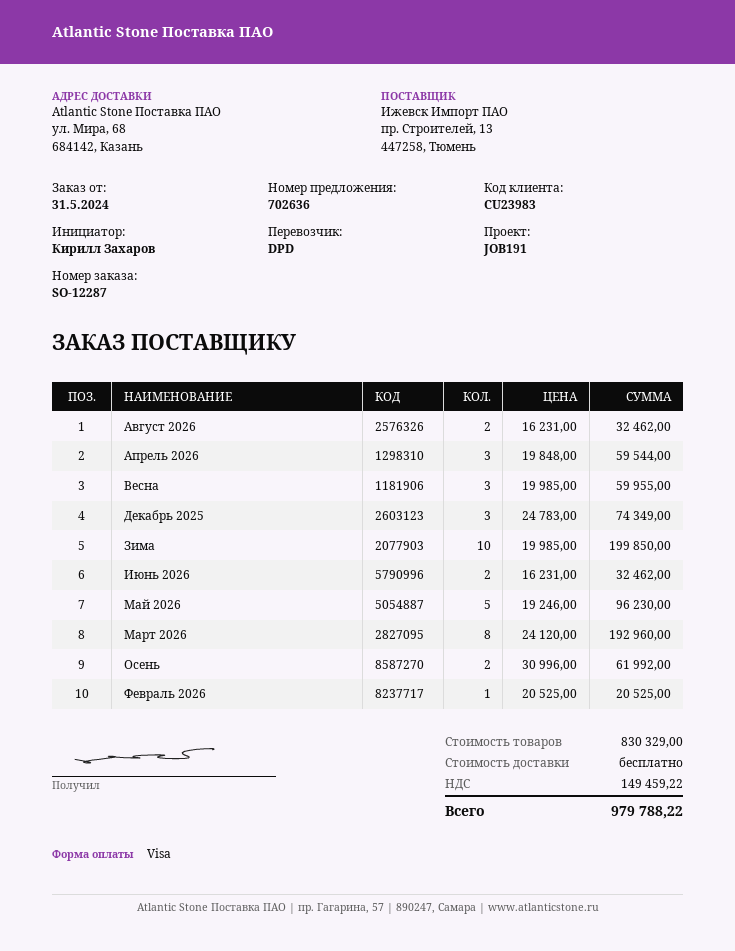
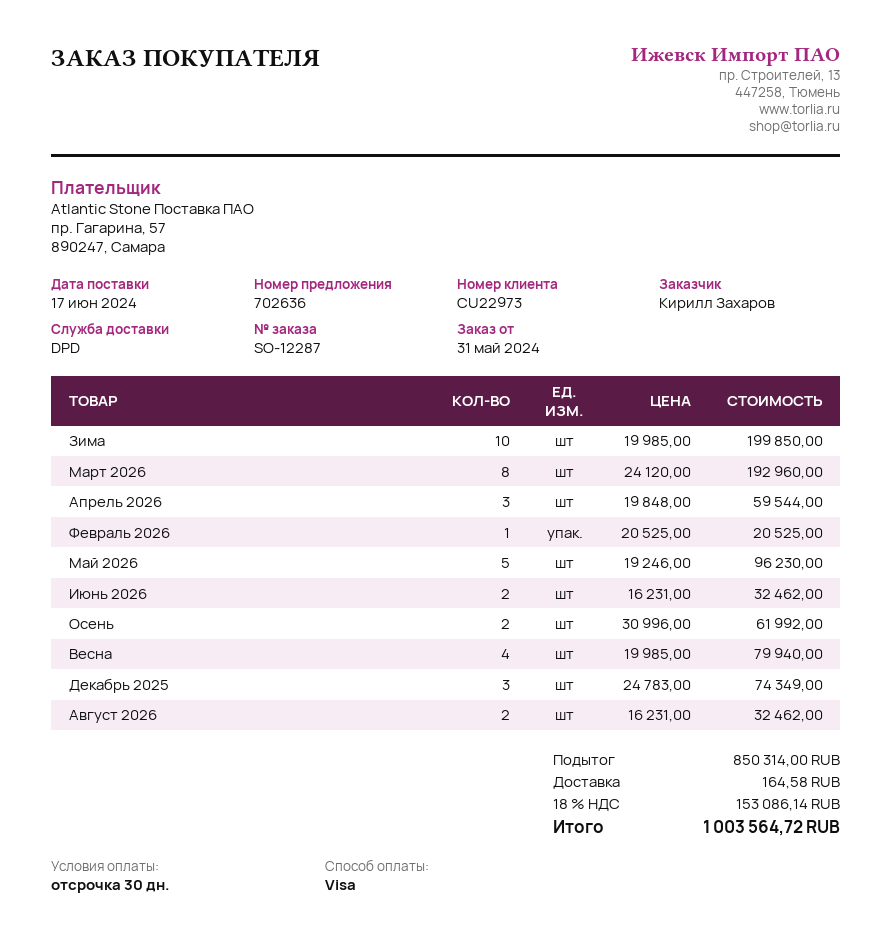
customer number: CU23983 -> CU22973
Весна: 3 x 19985.00 = 59955.00 -> 4 x 19985.00 = 79940.00
subtotal: 830329.00 -> 850314.00
shipping: 0.00 -> 164.58
tax: 149459.22 -> 153086.14
total: 979788.22 -> 1003564.72

